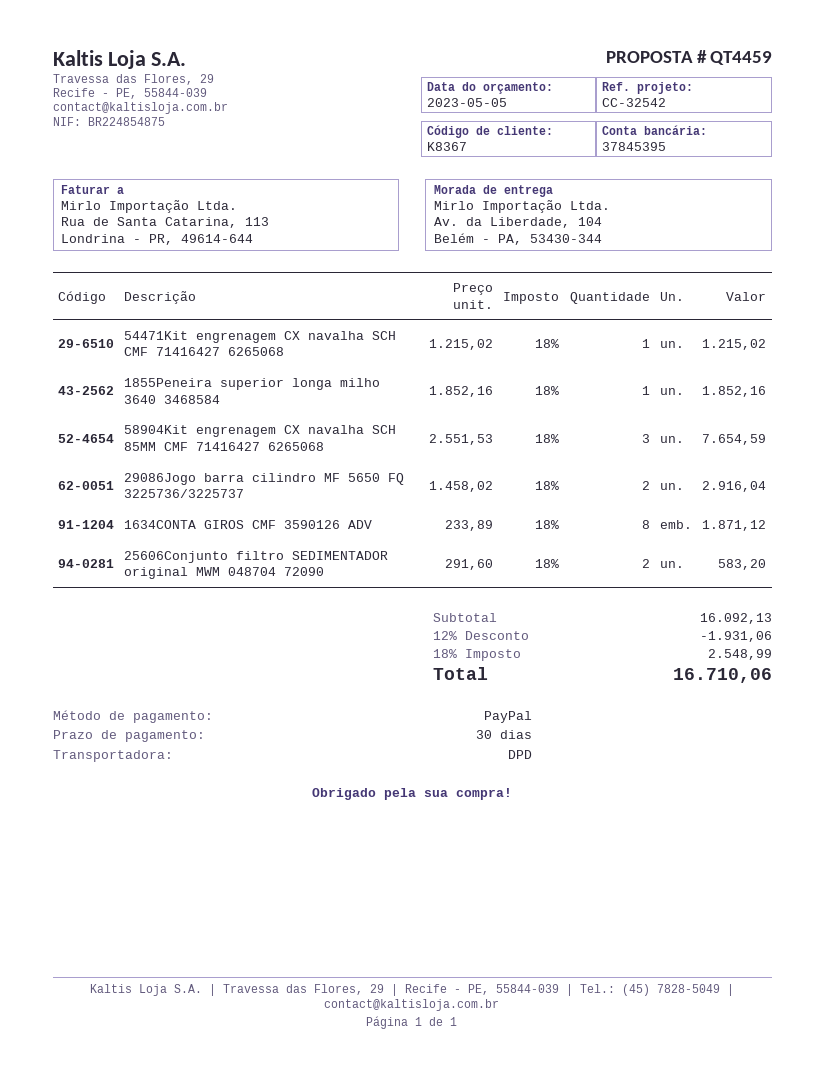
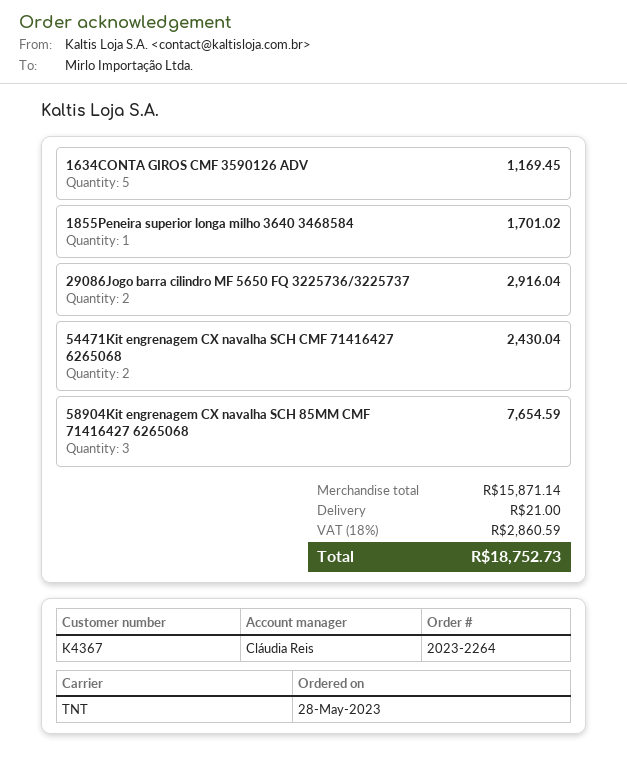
customer number: K8367 -> K4367
shipping method: DPD -> TNT
54471Kit engrenagem CX navalha SCH CMF 71416427 6265068: 1 for 1215.02 -> 2 for 2430.04
1855Peneira superior longa milho 3640 3468584: 1 for 1852.16 -> 1 for 1701.02
1634CONTA GIROS CMF 3590126 ADV: 8 for 1871.12 -> 5 for 1169.45
25606Conjunto filtro SEDIMENTADOR original MWM 048704 72090: 2 for 583.20 -> none
subtotal: 16092.13 -> 15871.14
discount: 12% = 1931.06 -> none
shipping: none -> 21.00
tax: 18% = 2548.99 -> 18% = 2860.59
total: 16710.06 -> 18752.73

